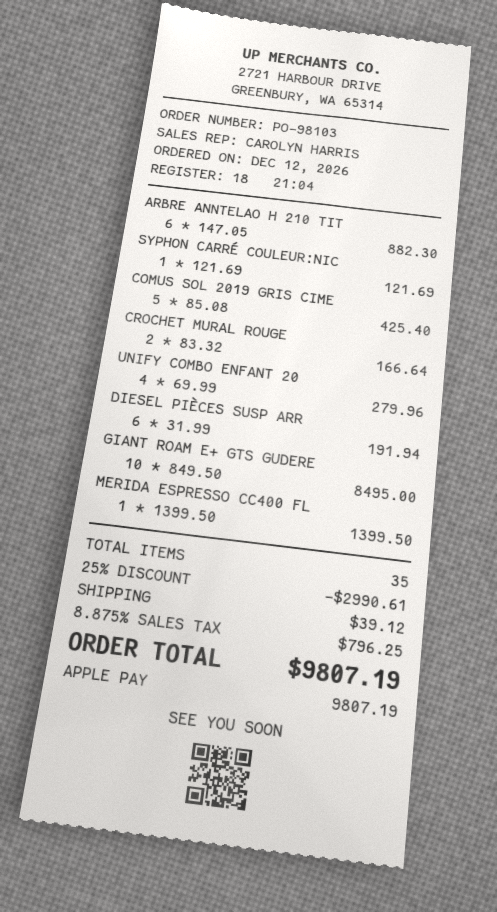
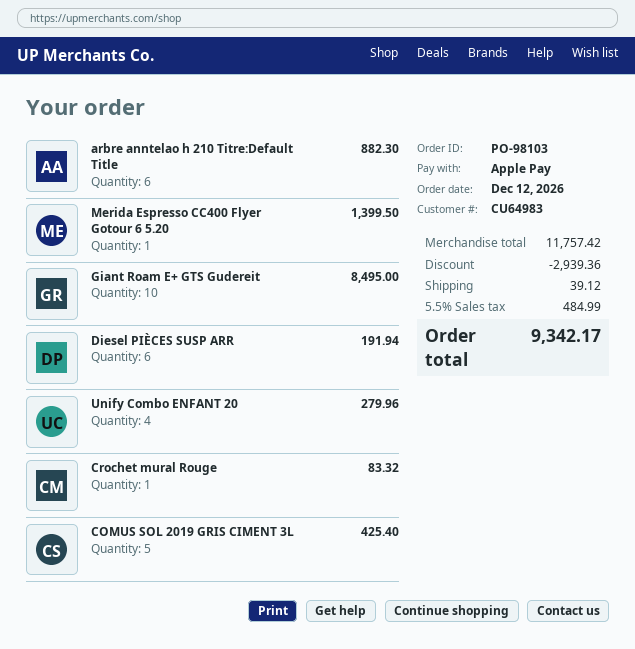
SYPHON CARRÉ COULEUR:NIC: 1 for 121.69 -> none
CROCHET MURAL ROUGE: 2 for 166.64 -> 1 for 83.32
discount: 2990.61 -> 2939.36
tax: 8.875% = 796.25 -> 5.5% = 484.99
total: 9807.19 -> 9342.17

